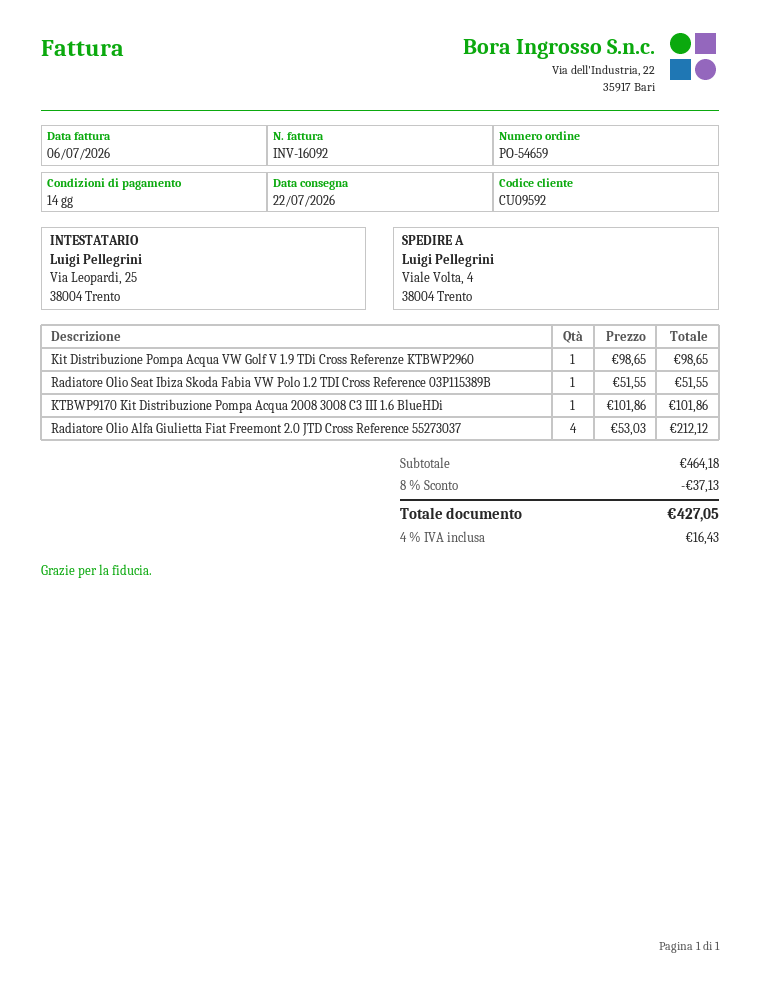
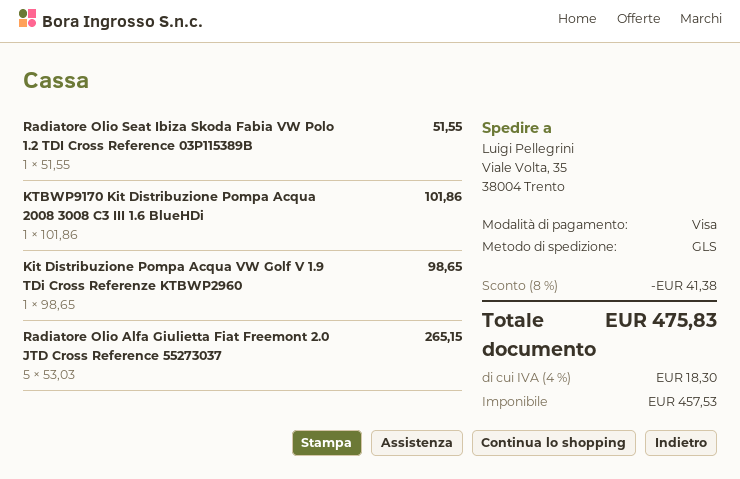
ship to: Viale Volta, 4, 38004 Trento -> Viale Volta, 35, 38004 Trento
Radiatore Olio Alfa Giulietta Fiat Freemont 2.0 JTD Cross Reference 55273037: 4 x 53.03 = 212.12 -> 5 x 53.03 = 265.15
discount: 8% = 37.13 -> 8% = 41.38
tax: 4% = 16.43 -> 4% = 18.30
total: 427.05 -> 475.83

